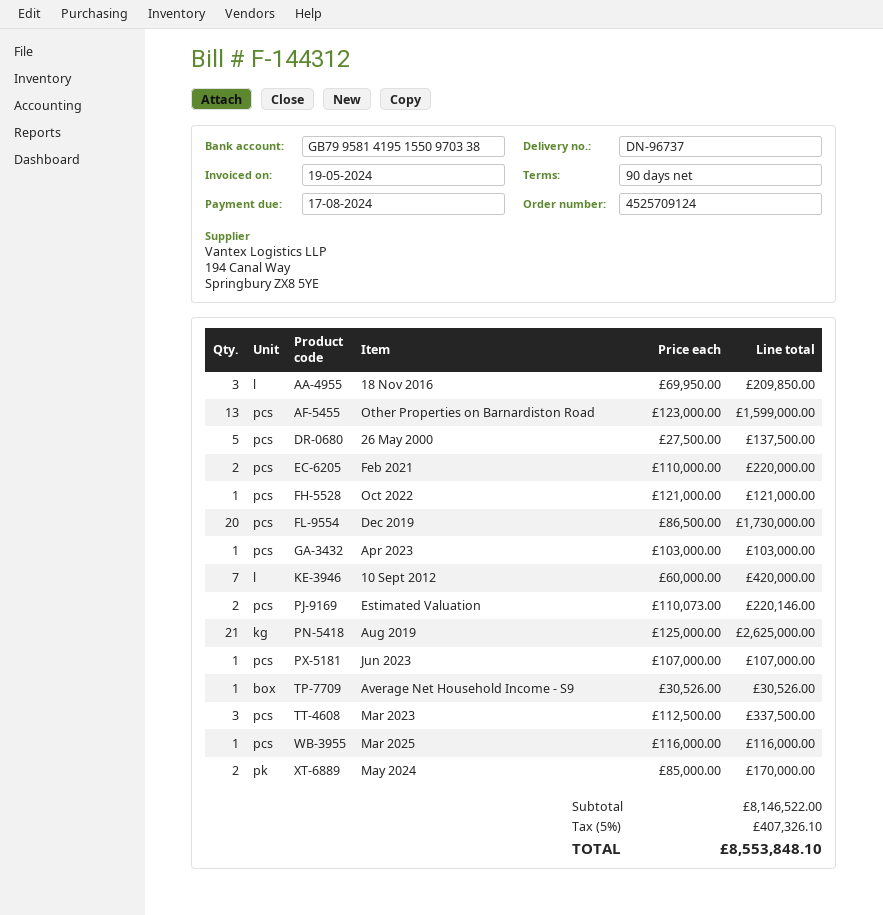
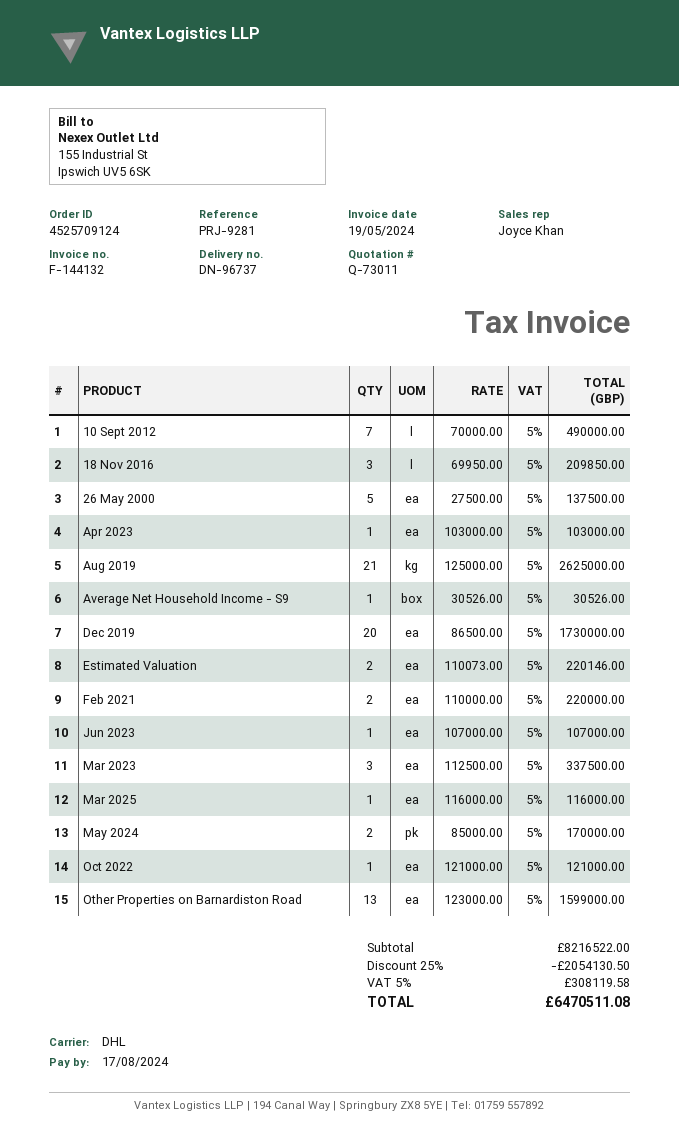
invoice number: F-144312 -> F-144132
10 Sept 2012: 7 x 60000.00 = 420000.00 -> 7 x 70000.00 = 490000.00
subtotal: 8146522.00 -> 8216522.00
discount: none -> 25% = 2054130.50
tax: 5% = 407326.10 -> 5% = 308119.58
total: 8553848.10 -> 6470511.08

